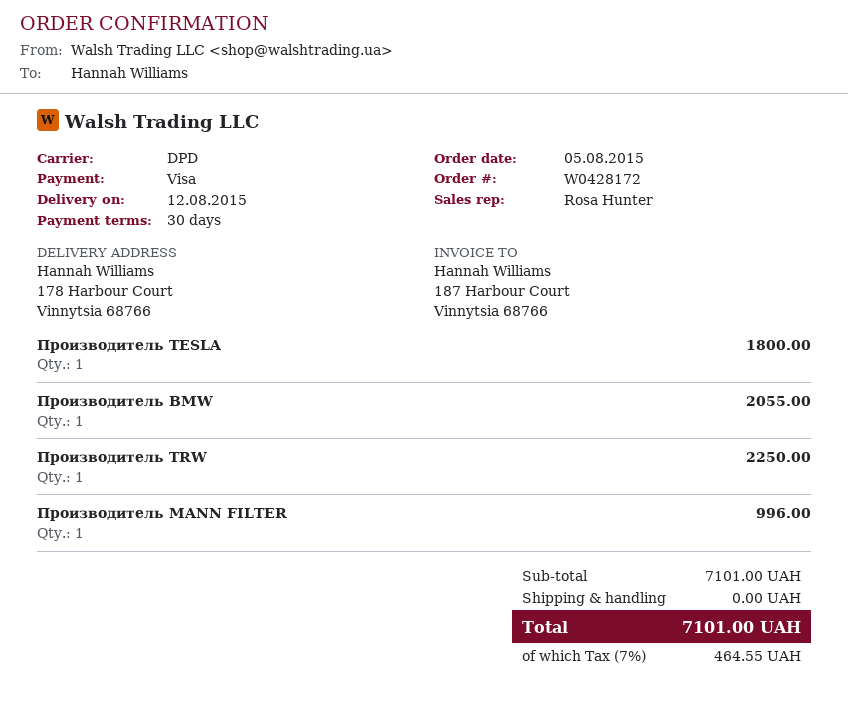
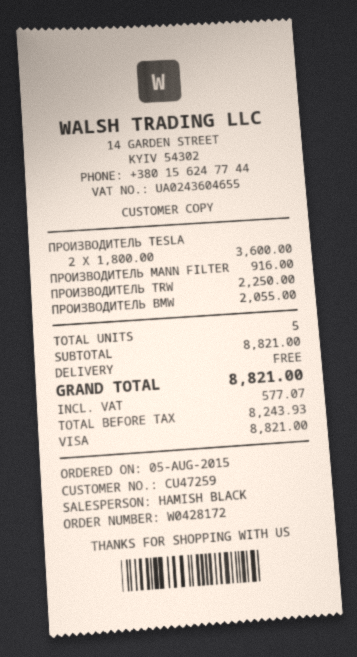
sales rep: Rosa Hunter -> HAMISH BLACK
Производитель TESLA: 1 for 1800.00 -> 2 for 3600.00
Производитель MANN FILTER: 1 for 996.00 -> 1 for 916.00
subtotal: 7101.00 -> 8821.00
tax: 464.55 -> 577.07
total: 7101.00 -> 8821.00

